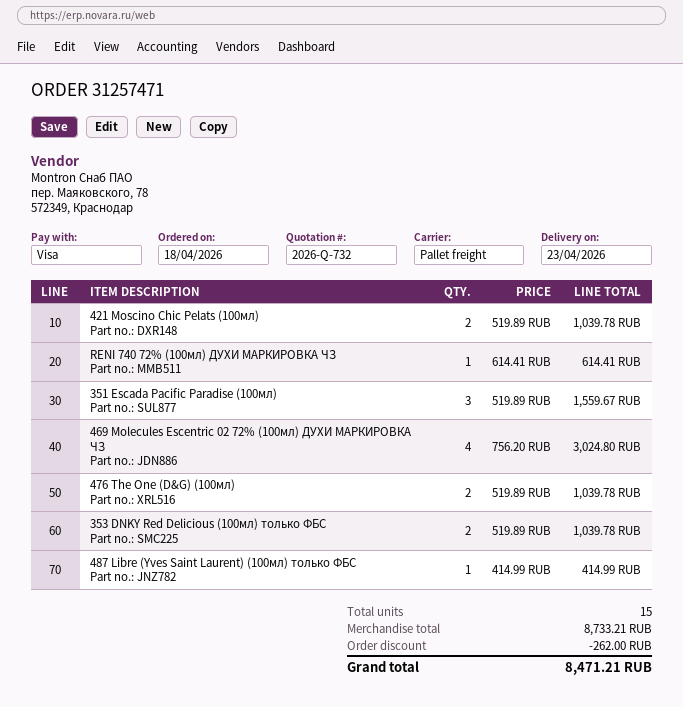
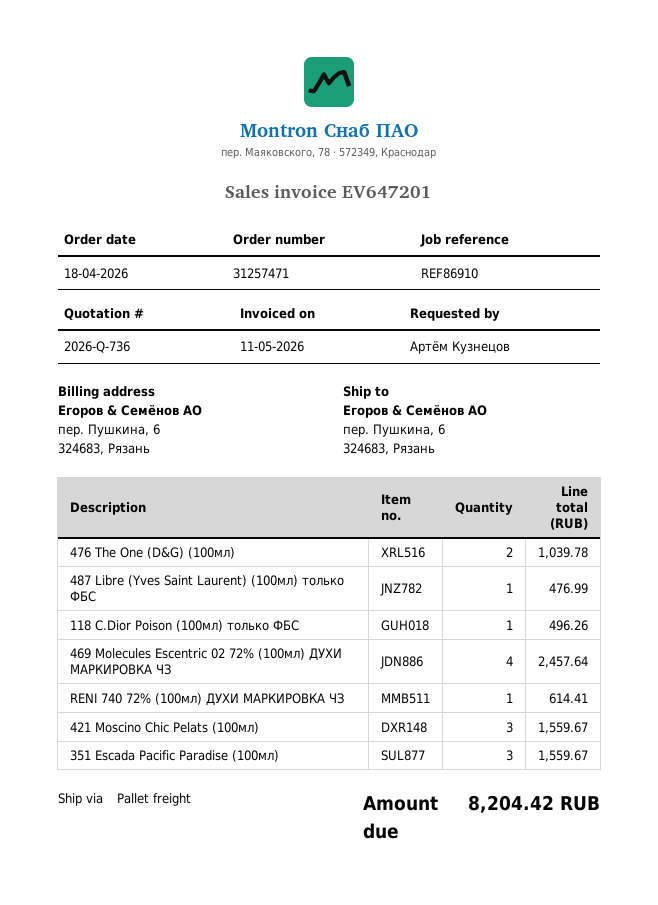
quote number: 2026-Q-732 -> 2026-Q-736
421 Moscino Chic Pelats (100мл): 2 for 1039.78 -> 3 for 1559.67
469 Molecules Escentric 02 72% (100мл) ДУХИ МАРКИРОВКА ЧЗ: 4 for 3024.80 -> 4 for 2457.64
353 DNKY Red Delicious (100мл) только ФБС: 2 for 1039.78 -> none
487 Libre (Yves Saint Laurent) (100мл) только ФБС: 1 for 414.99 -> 1 for 476.99
118 C.Dior Poison (100мл) только ФБС: none -> 1 for 496.26
discount: 262.00 -> none
total: 8471.21 -> 8204.42

